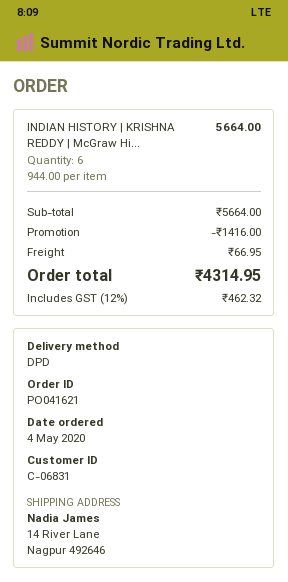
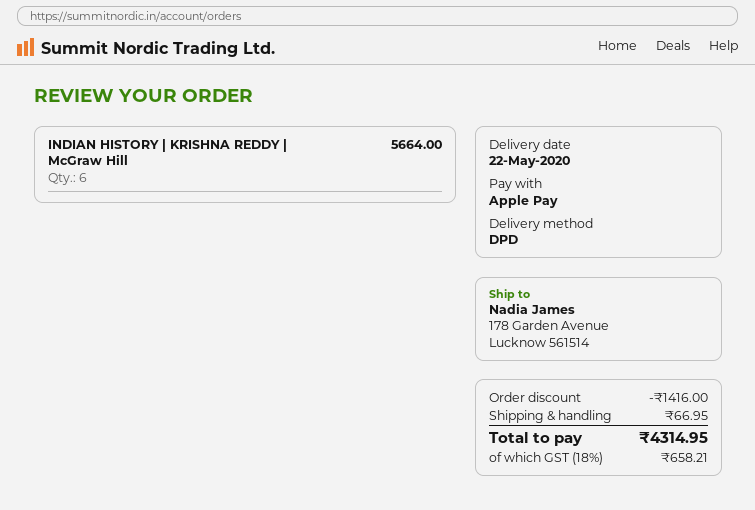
ship to: 14 River Lane, Nagpur 492646 -> 178 Garden Avenue, Lucknow 561514
tax: 12% = 462.32 -> 18% = 658.21

